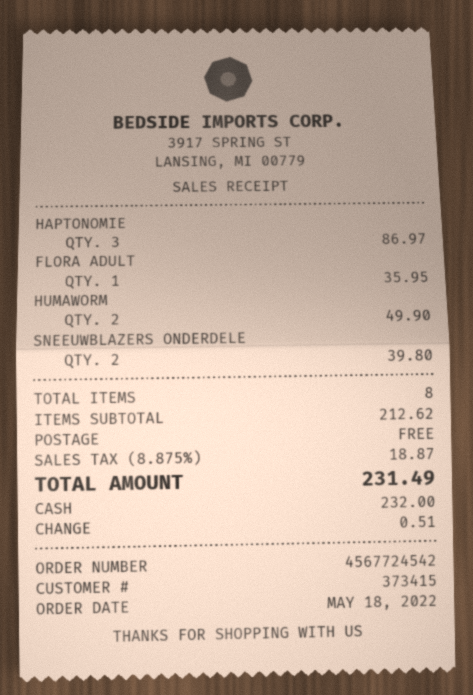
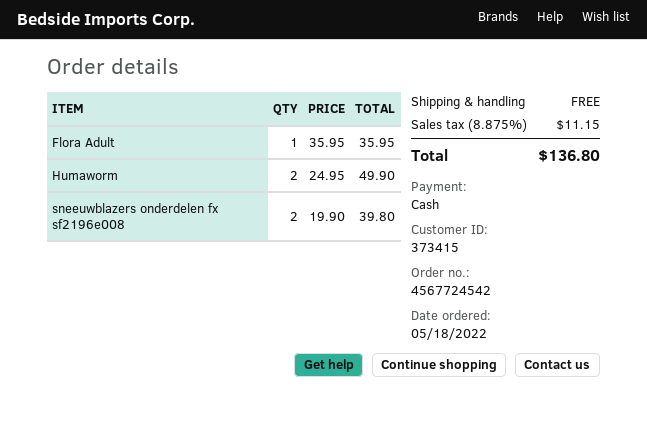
HAPTONOMIE: 3 for 86.97 -> none
tax: 8.875% = 18.87 -> 8.875% = 11.15
total: 231.49 -> 136.80

